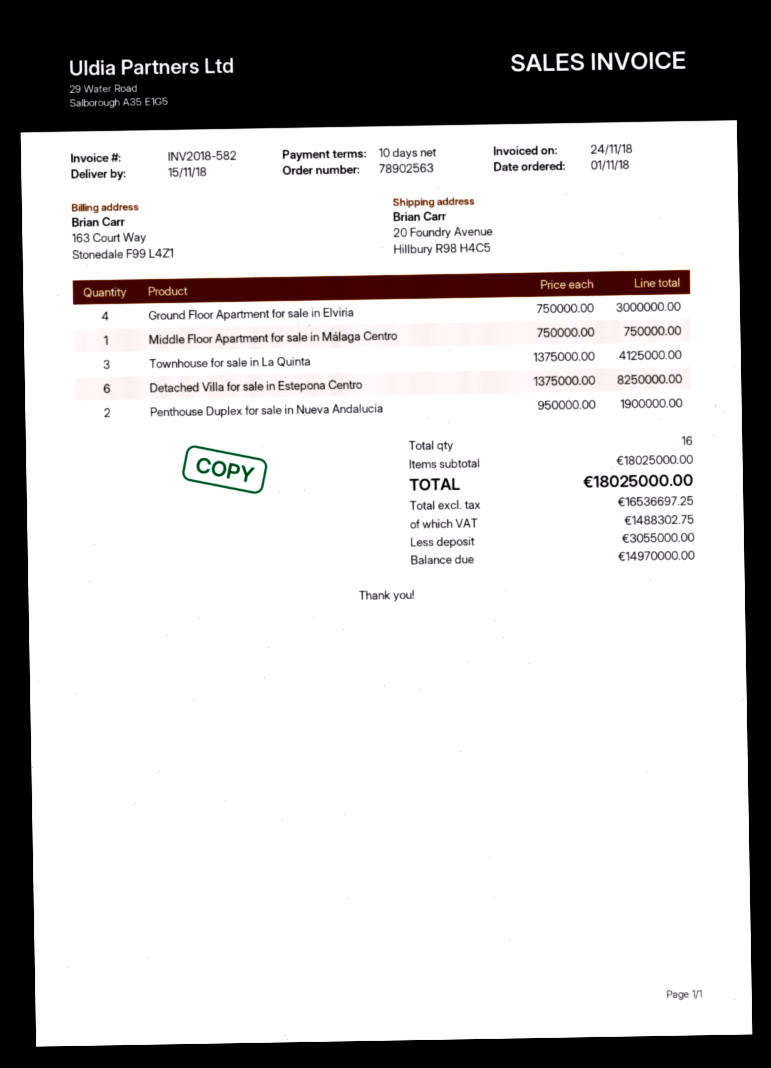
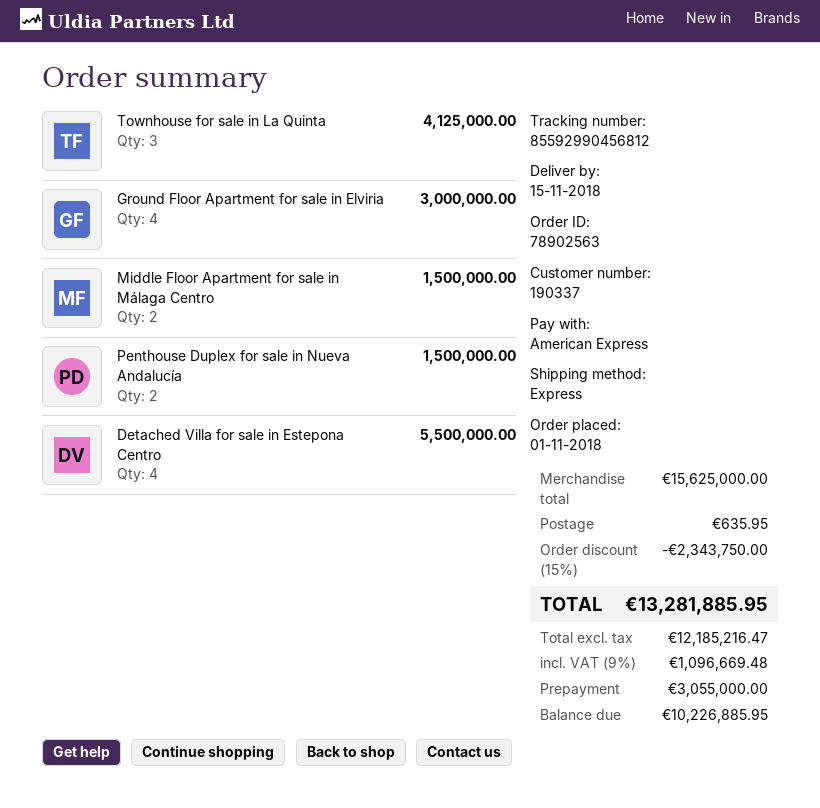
Middle Floor Apartment for sale in Málaga Centro: 1 for 750000.00 -> 2 for 1500000.00
Detached Villa for sale in Estepona Centro: 6 for 8250000.00 -> 4 for 5500000.00
Penthouse Duplex for sale in Nueva Andalucía: 2 for 1900000.00 -> 2 for 1500000.00
subtotal: 18025000.00 -> 15625000.00
discount: none -> 15% = 2343750.00
shipping: none -> 635.95
net: 16536697.25 -> 12185216.47
tax: 1488302.75 -> 1096669.48
total: 18025000.00 -> 13281885.95
balance: 14970000.00 -> 10226885.95

